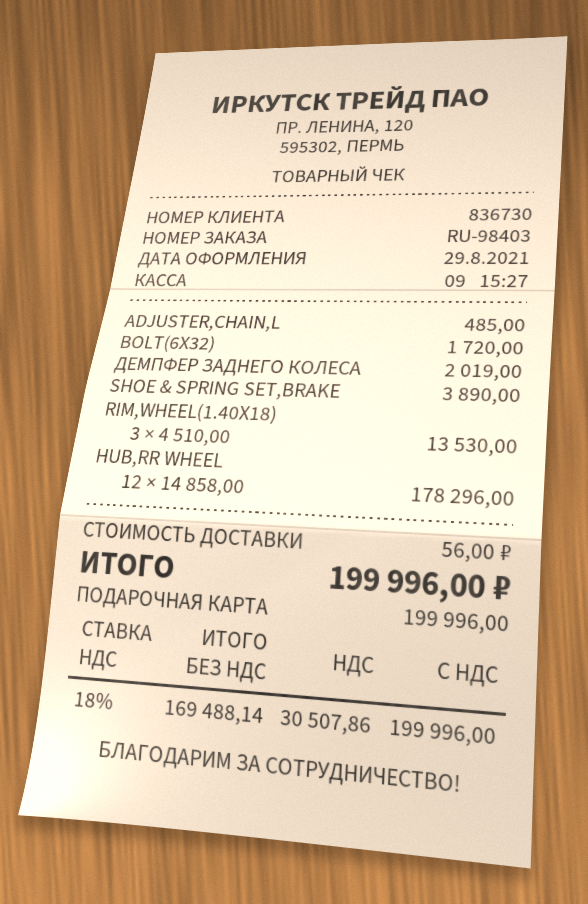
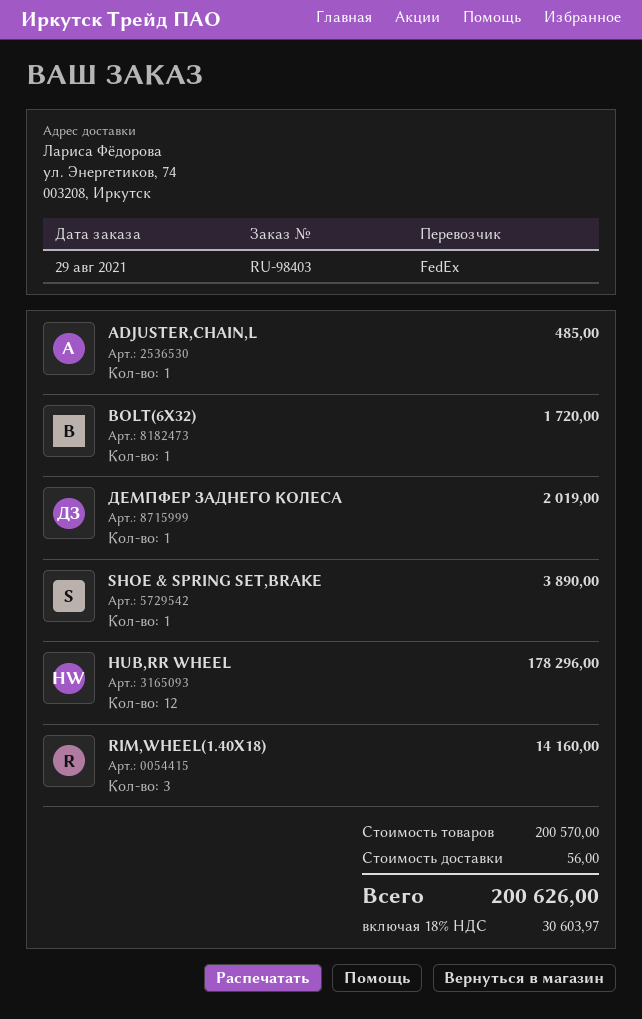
RIM,WHEEL(1.40X18): 3 for 13530.00 -> 3 for 14160.00
tax: 18% = 30507.86 -> 18% = 30603.97
total: 199996.00 -> 200626.00

